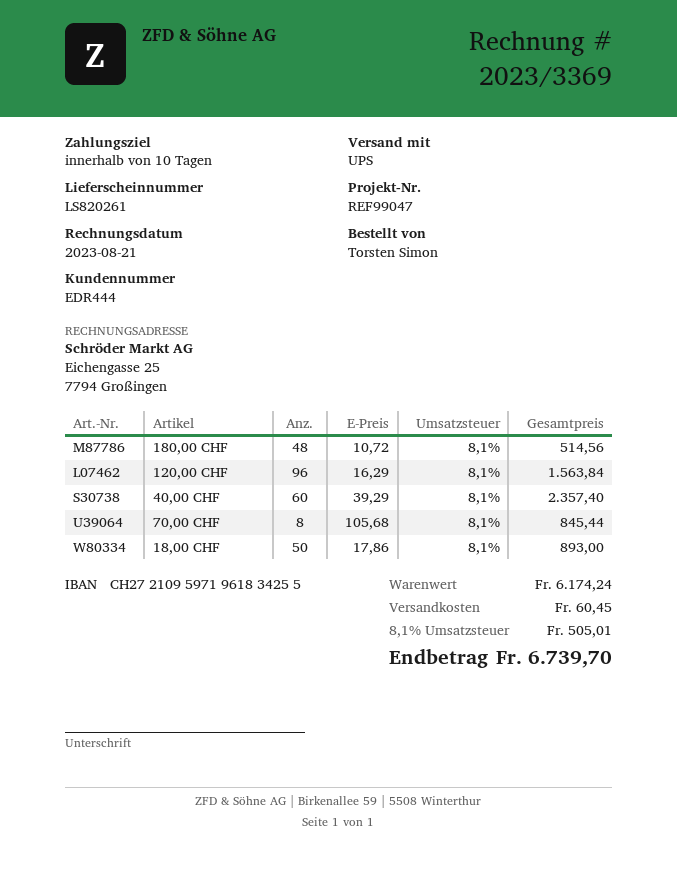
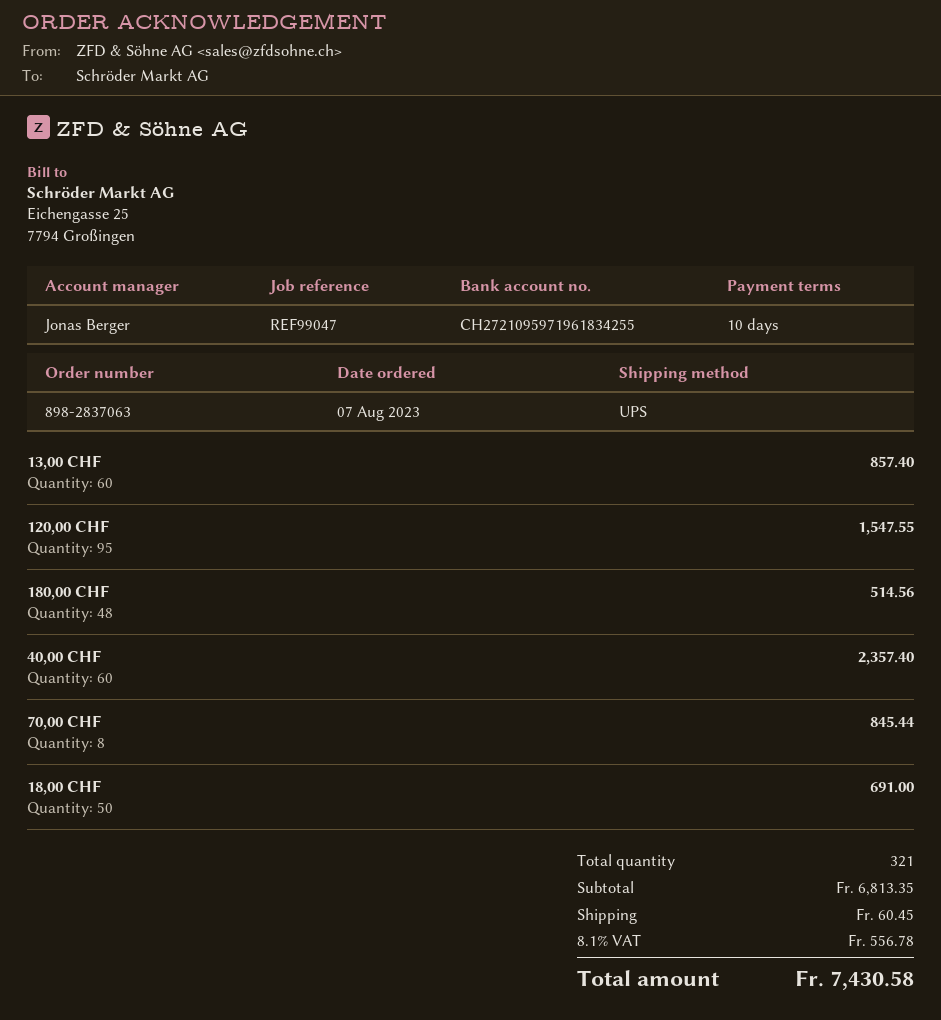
120,00 CHF: 96 for 1563.84 -> 95 for 1547.55
18,00 CHF: 50 for 893.00 -> 50 for 691.00
13,00 CHF: none -> 60 for 857.40
subtotal: 6174.24 -> 6813.35
tax: 8.1% = 505.01 -> 8.1% = 556.78
total: 6739.70 -> 7430.58

